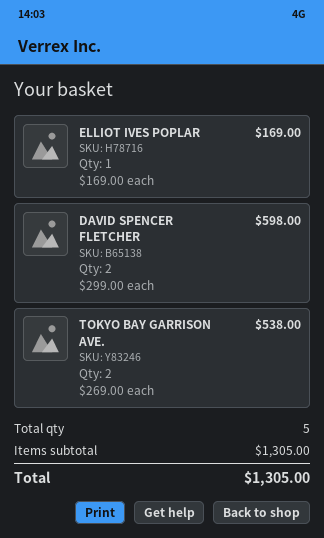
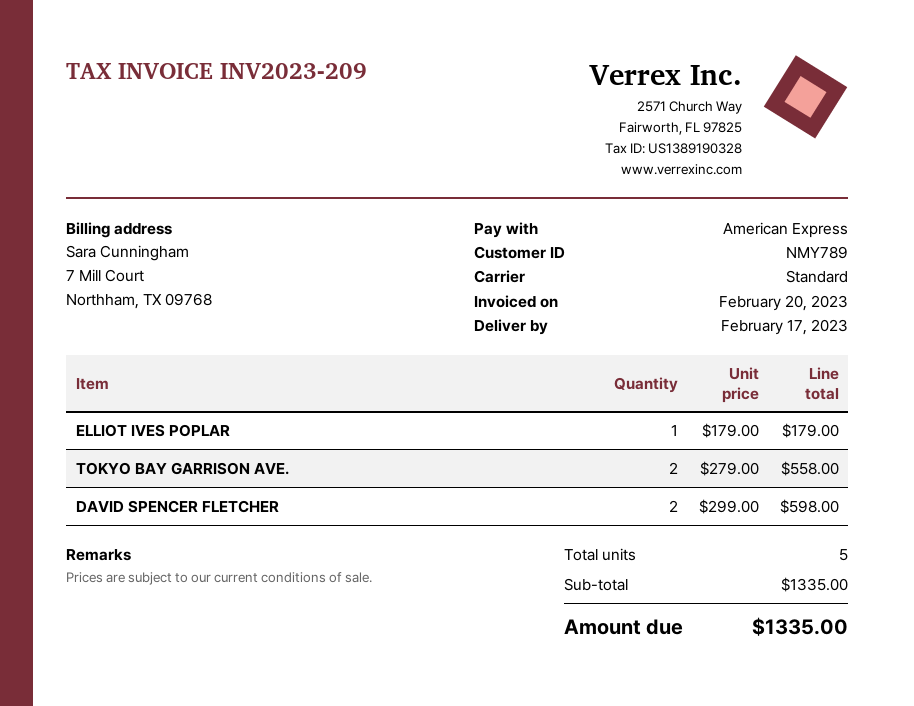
ELLIOT IVES POPLAR: 1 x 169.00 = 169.00 -> 1 x 179.00 = 179.00
TOKYO BAY GARRISON AVE.: 2 x 269.00 = 538.00 -> 2 x 279.00 = 558.00
subtotal: 1305.00 -> 1335.00
total: 1305.00 -> 1335.00

